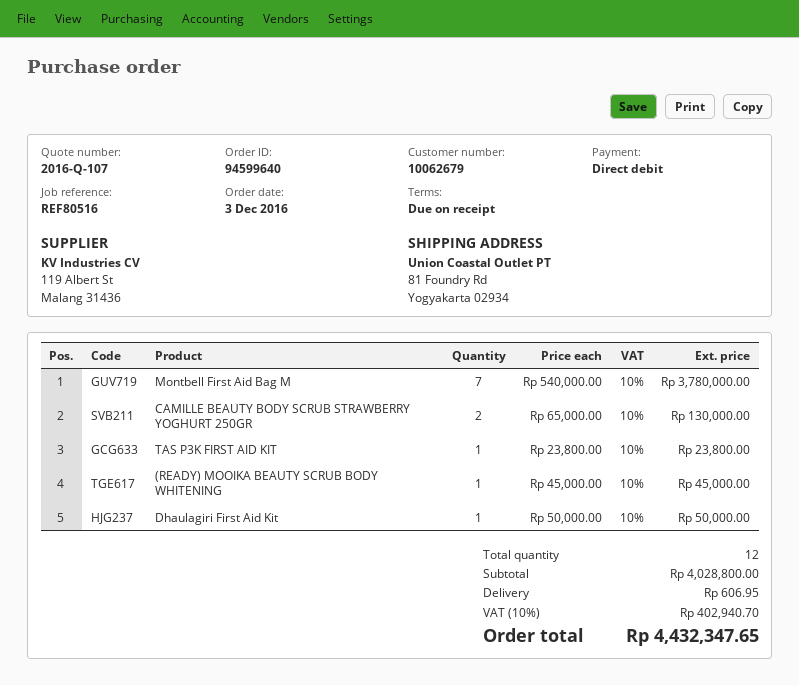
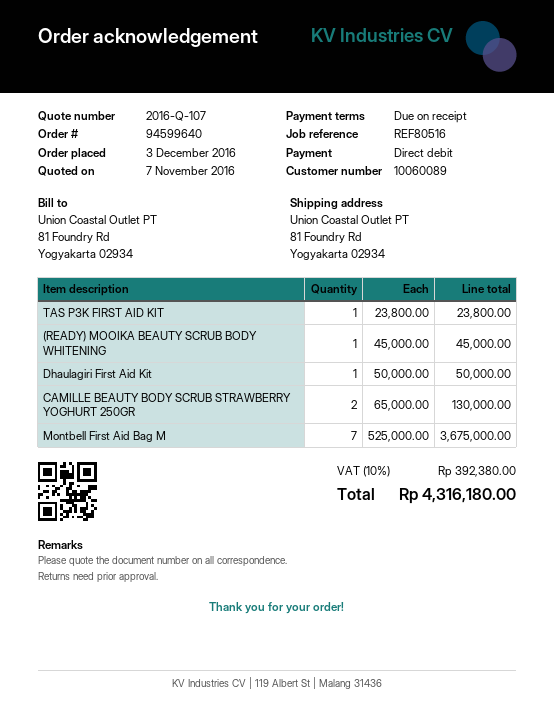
customer number: 10062679 -> 10060089
Montbell First Aid Bag M: 7 x 540000.00 = 3780000.00 -> 7 x 525000.00 = 3675000.00
shipping: 606.95 -> none
tax: 10% = 402940.70 -> 10% = 392380.00
total: 4432347.65 -> 4316180.00

